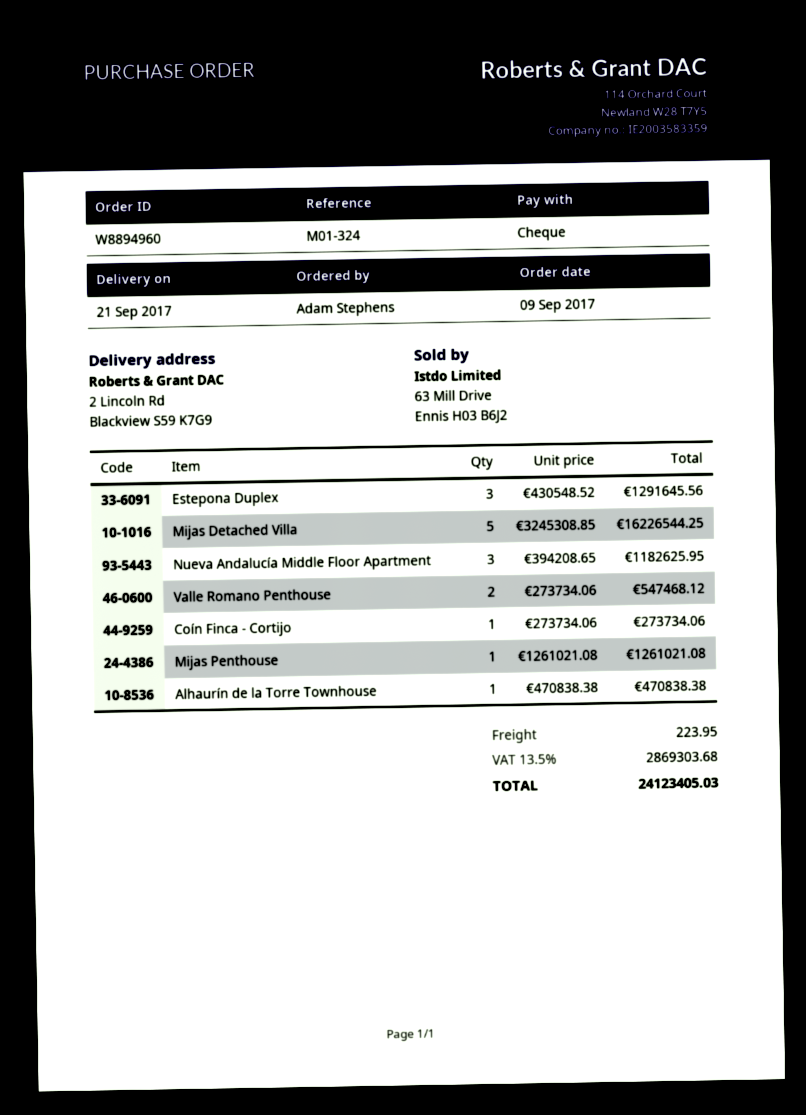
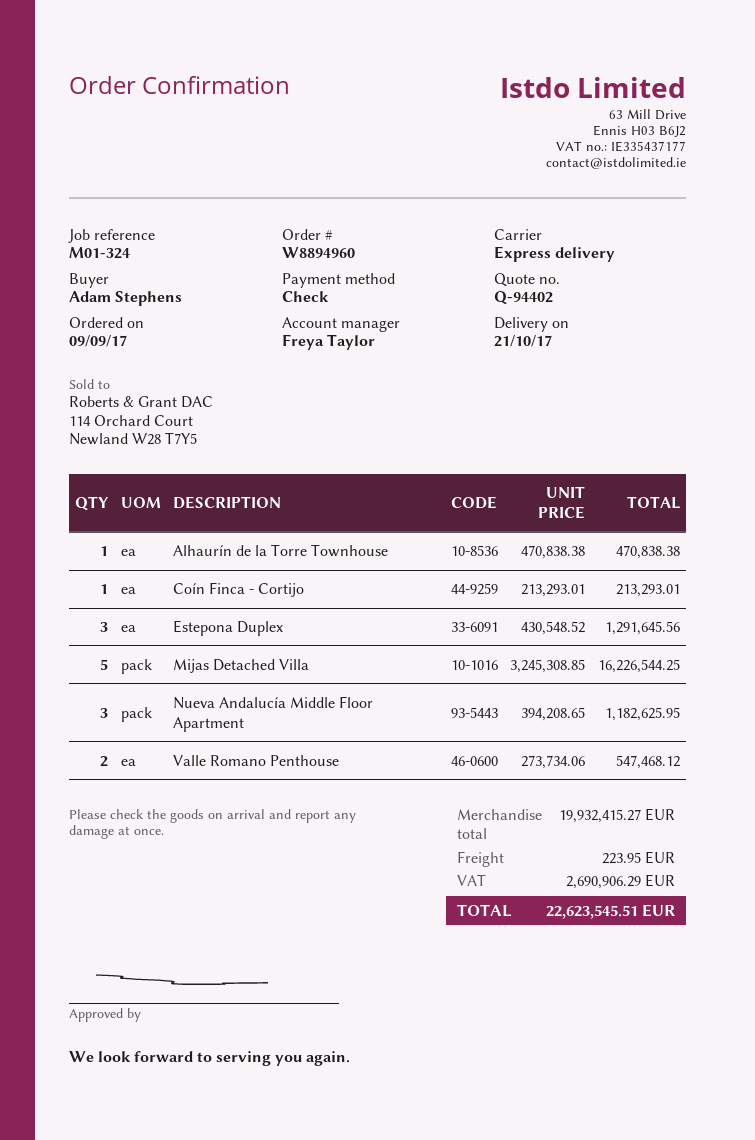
delivery date: 2017-09-21 -> 2017-10-21
Coín Finca - Cortijo: 1 x 273734.06 = 273734.06 -> 1 x 213293.01 = 213293.01
Mijas Penthouse: 1 x 1261021.08 = 1261021.08 -> none
tax: 2869303.68 -> 2690906.29
total: 24123405.03 -> 22623545.51

